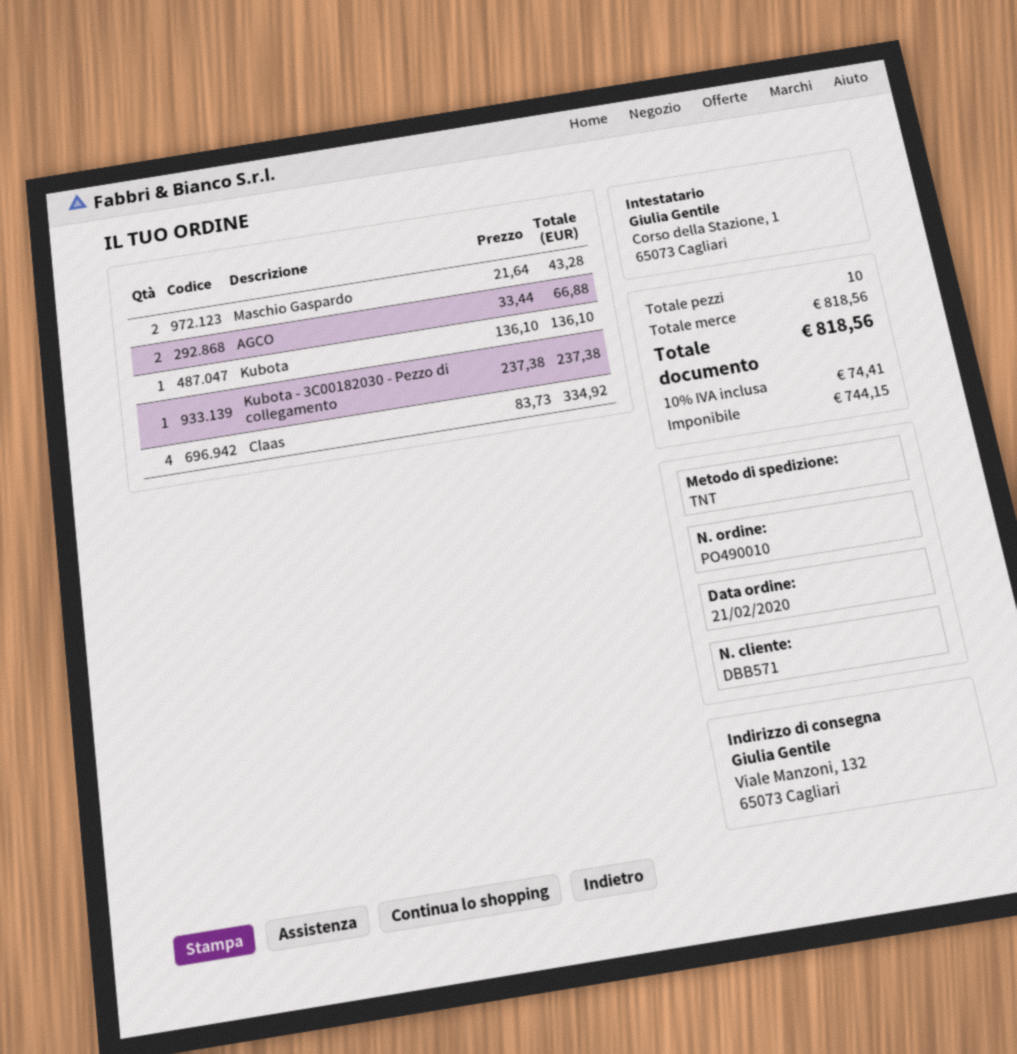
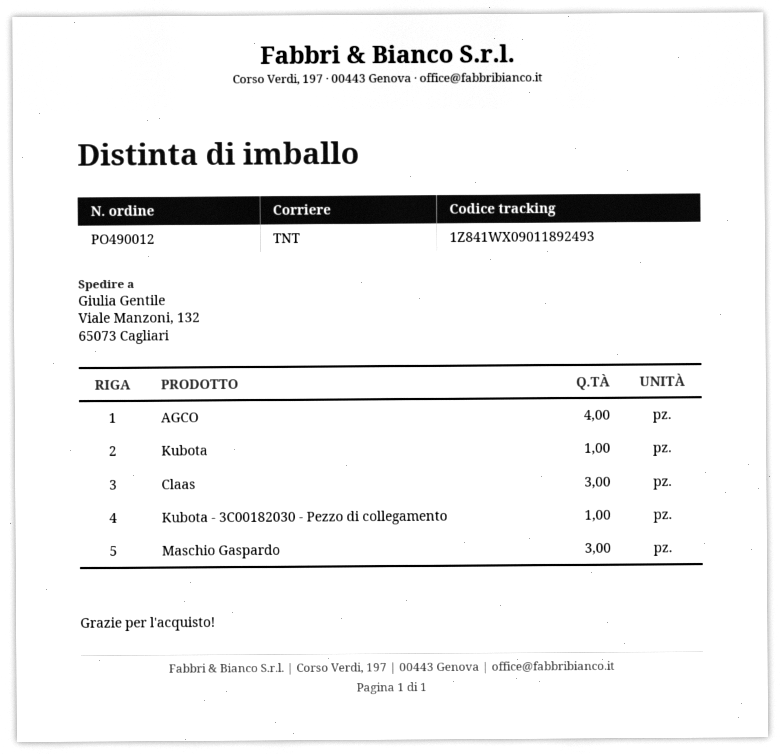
order number: PO490010 -> PO490012
Maschio Gaspardo: 2 -> 3
AGCO: 2 -> 4
Claas: 4 -> 3

